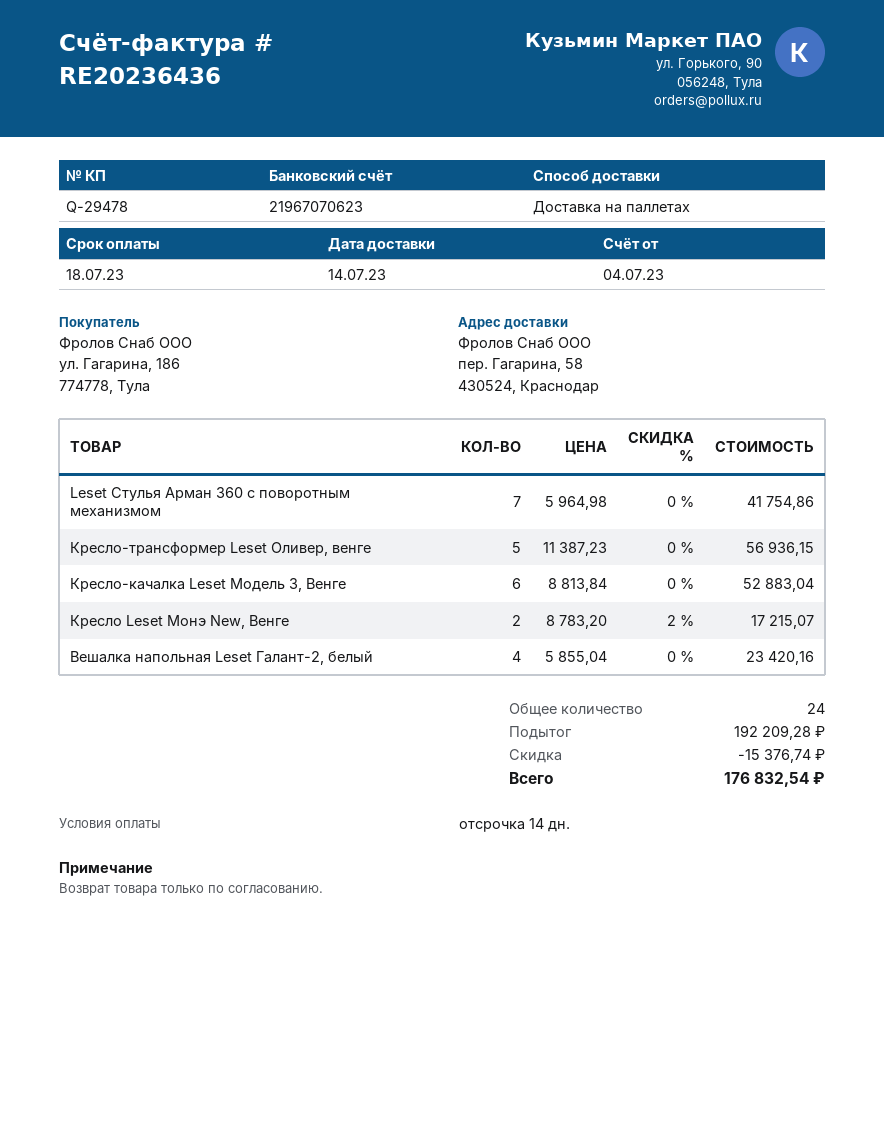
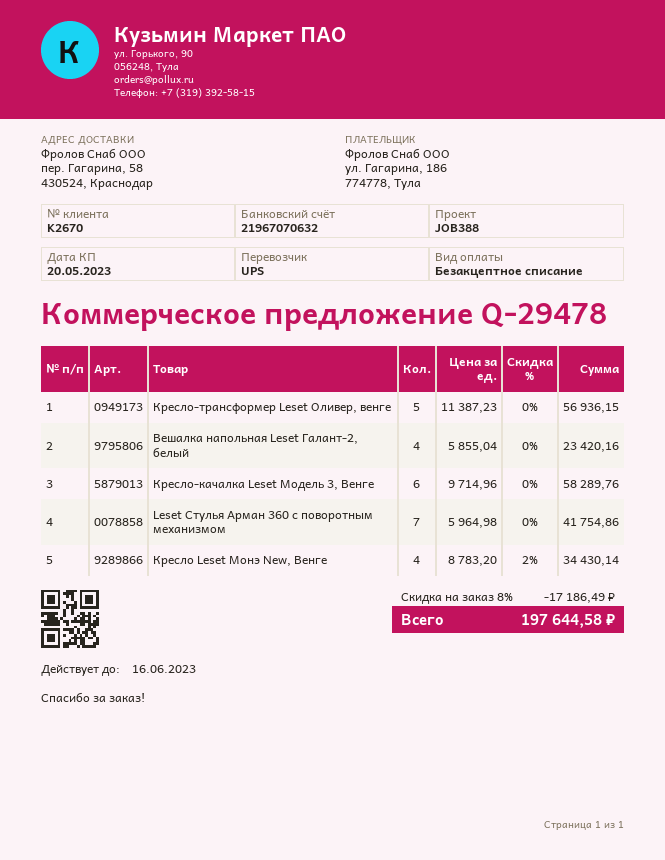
bank account: 21967070623 -> 21967070632
shipping method: pallet freight -> UPS
Кресло-качалка Leset Модель 3, Венге: 6 x 8813.84 = 52883.04 -> 6 x 9714.96 = 58289.76
Кресло Leset Монэ New, Венге: 2 x 8783.20 - 2% = 17215.07 -> 4 x 8783.20 - 2% = 34430.14
discount: 15376.74 -> 17186.49
total: 176832.54 -> 197644.58

